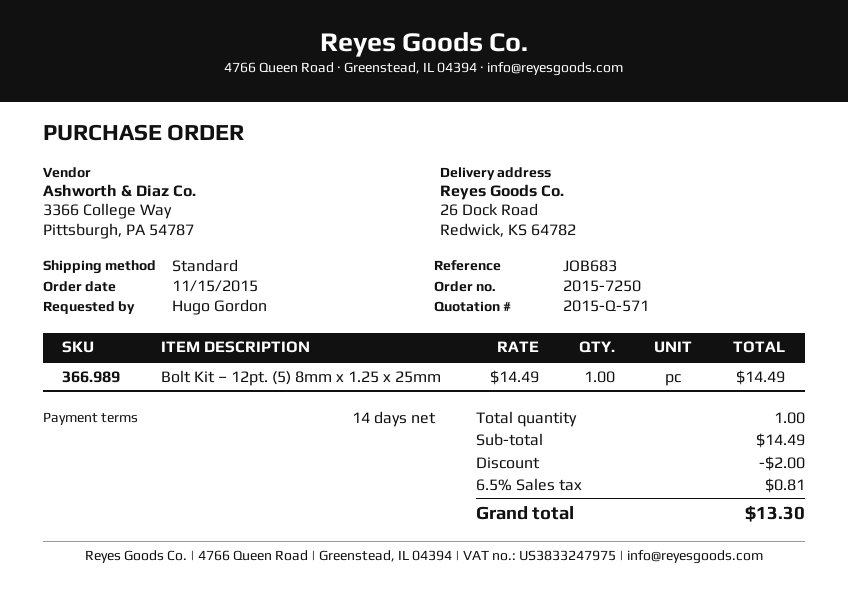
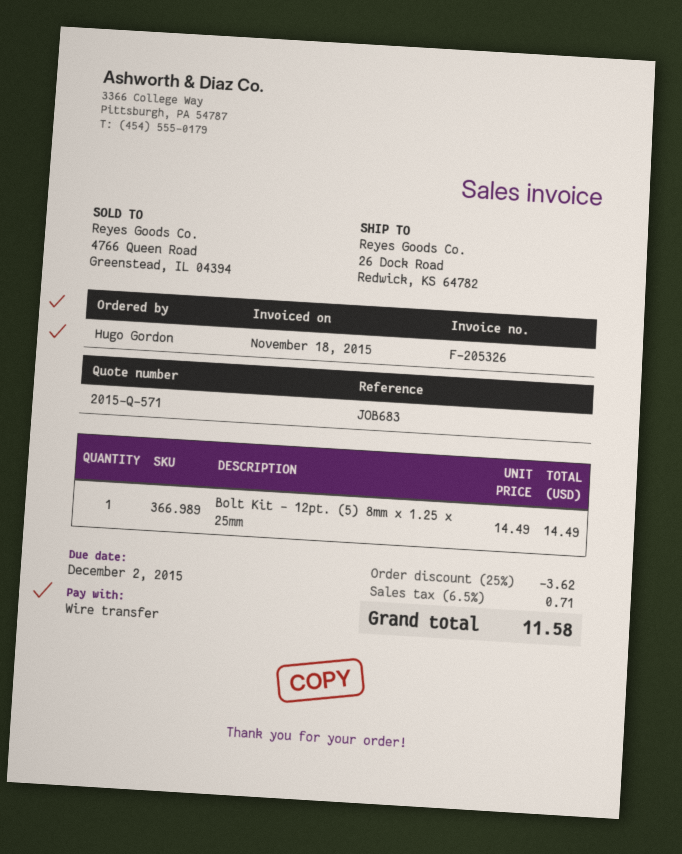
discount: 2.00 -> 3.62
tax: 6.5% = 0.81 -> 6.5% = 0.71
total: 13.30 -> 11.58

